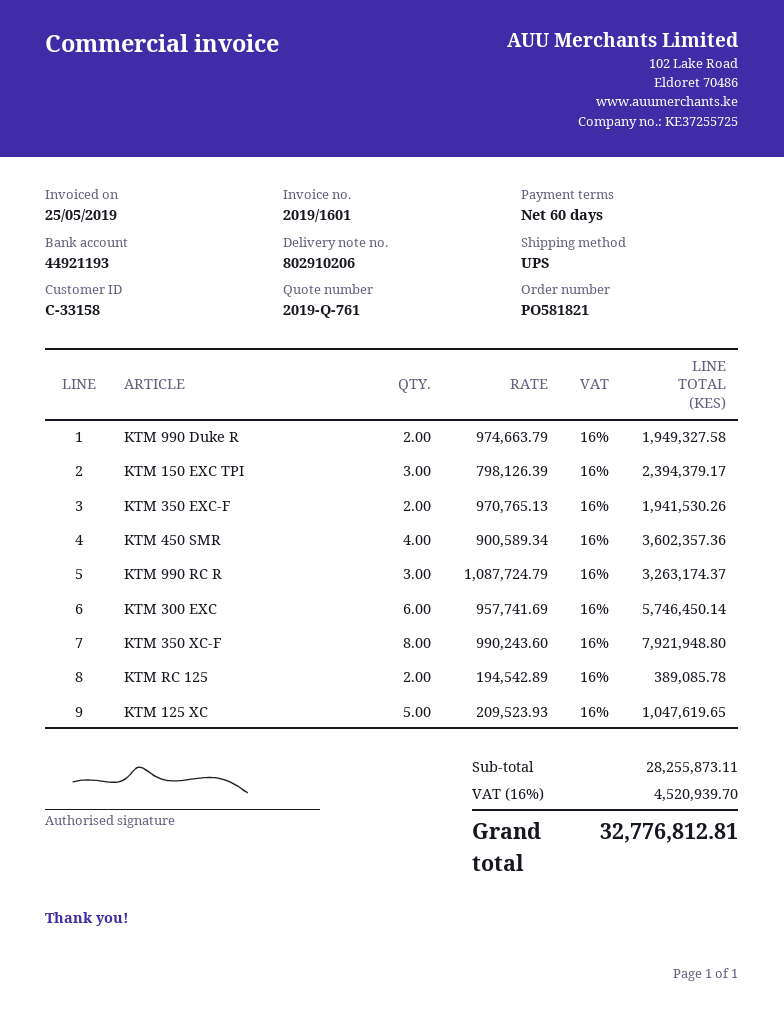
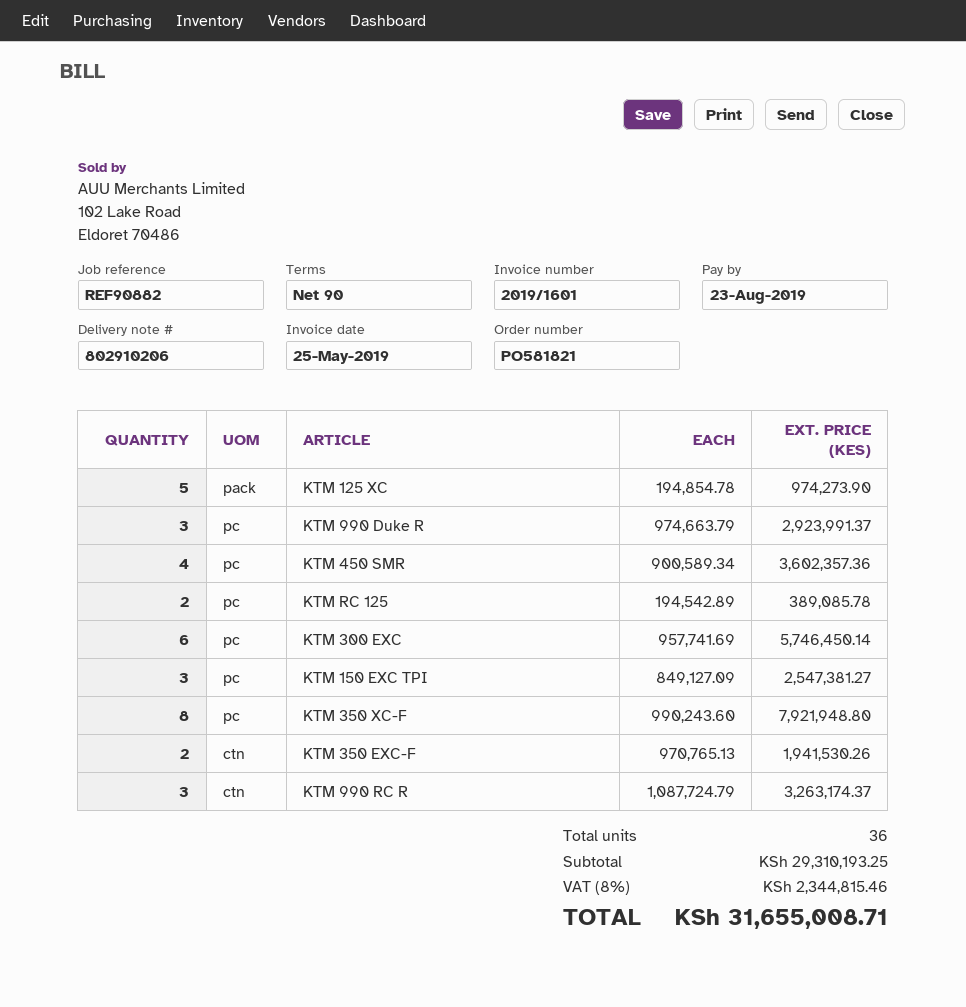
payment terms: 60 days -> 90 days
KTM 990 Duke R: 2 x 974663.79 = 1949327.58 -> 3 x 974663.79 = 2923991.37
KTM 150 EXC TPI: 3 x 798126.39 = 2394379.17 -> 3 x 849127.09 = 2547381.27
KTM 125 XC: 5 x 209523.93 = 1047619.65 -> 5 x 194854.78 = 974273.90
subtotal: 28255873.11 -> 29310193.25
tax: 16% = 4520939.70 -> 8% = 2344815.46
total: 32776812.81 -> 31655008.71

